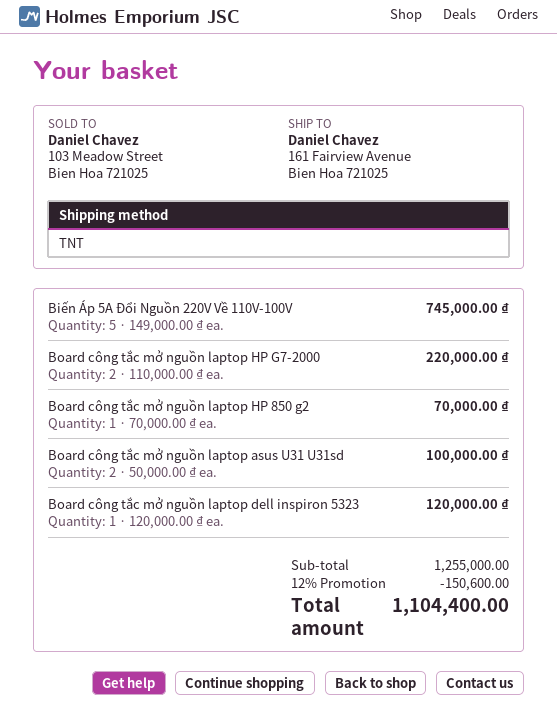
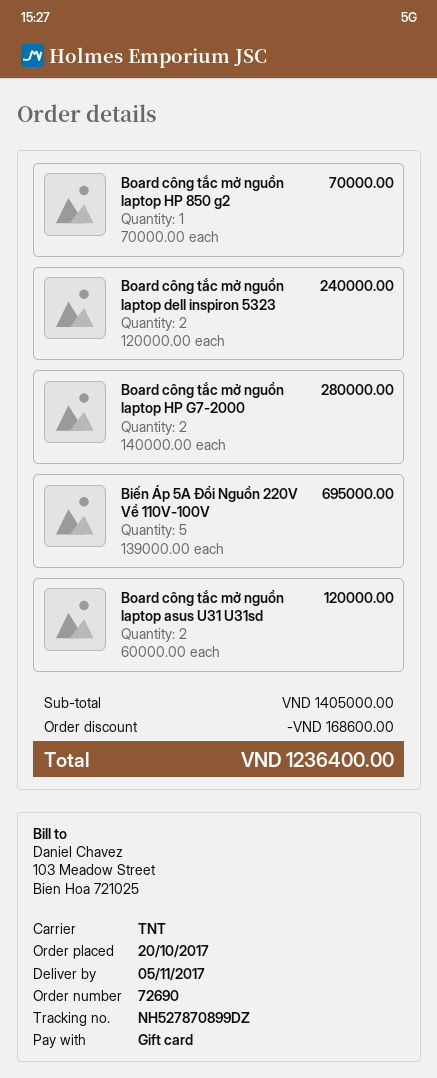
Biến Áp 5A Đổi Nguồn 220V Về 110V-100V: 5 x 149000.00 = 745000.00 -> 5 x 139000.00 = 695000.00
Board công tắc mở nguồn laptop HP G7-2000: 2 x 110000.00 = 220000.00 -> 2 x 140000.00 = 280000.00
Board công tắc mở nguồn laptop asus U31 U31sd: 2 x 50000.00 = 100000.00 -> 2 x 60000.00 = 120000.00
Board công tắc mở nguồn laptop dell inspiron 5323: 1 x 120000.00 = 120000.00 -> 2 x 120000.00 = 240000.00
subtotal: 1255000.00 -> 1405000.00
discount: 150600.00 -> 168600.00
total: 1104400.00 -> 1236400.00

